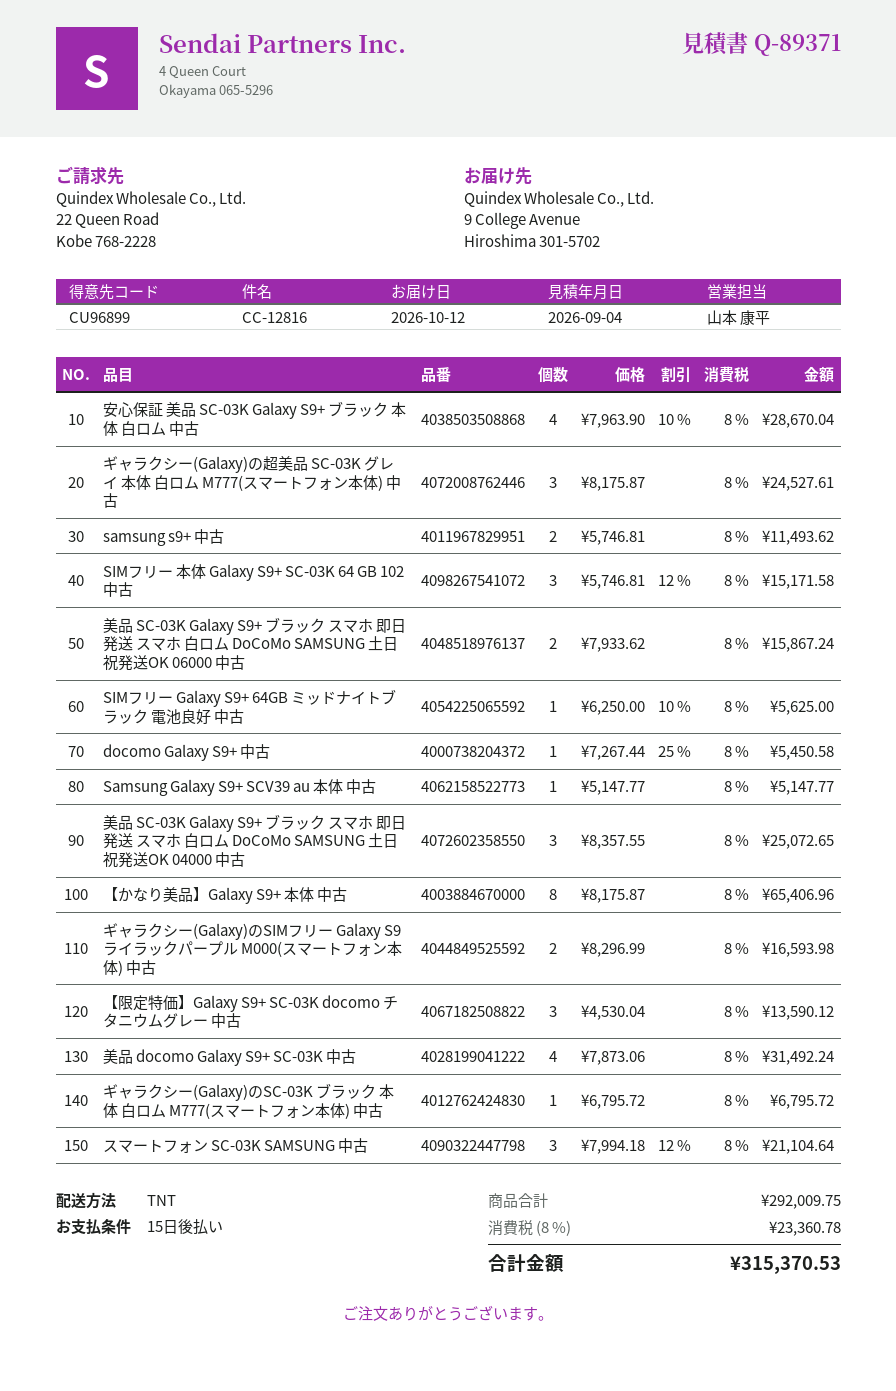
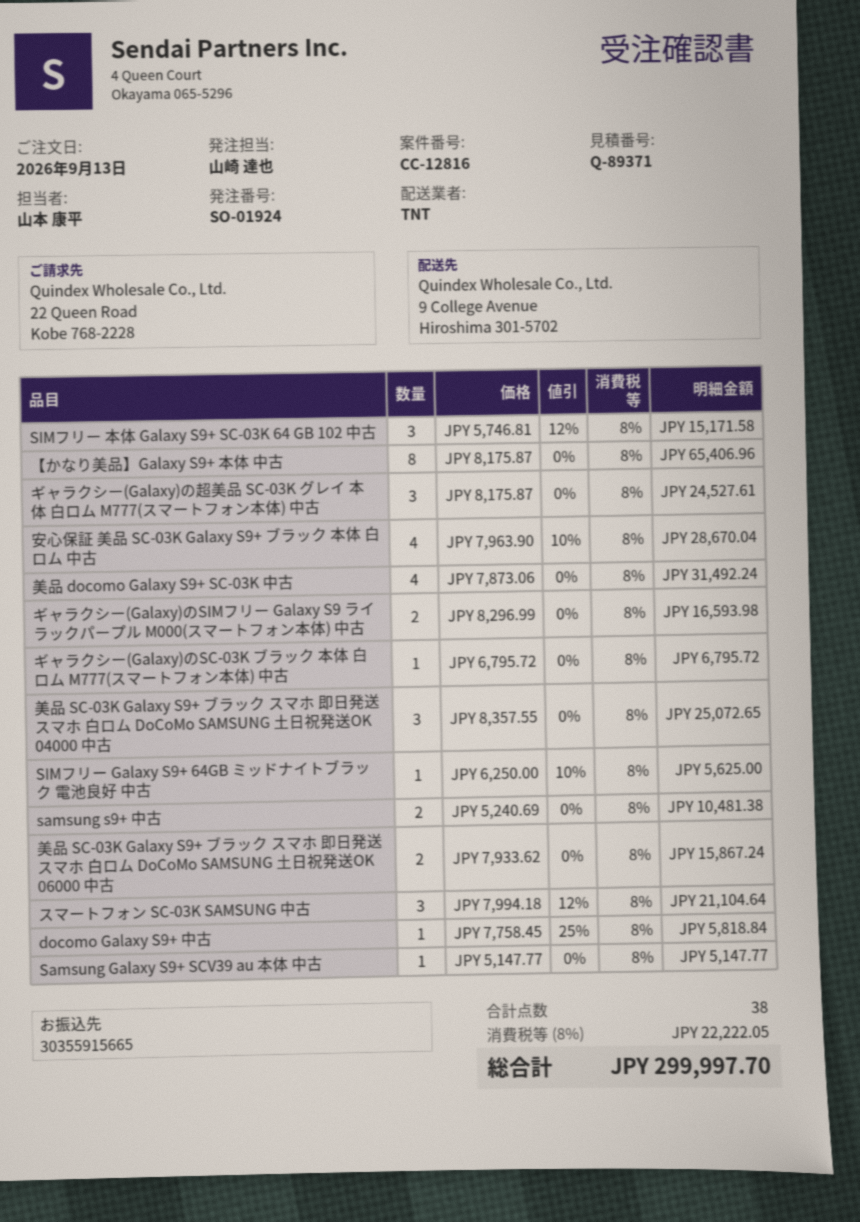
samsung s9+ 中古: 2 x 5746.81 = 11493.62 -> 2 x 5240.69 = 10481.38
docomo Galaxy S9+ 中古: 1 x 7267.44 - 25% = 5450.58 -> 1 x 7758.45 - 25% = 5818.84
【限定特価】Galaxy S9+ SC-03K docomo チタニウムグレー 中古: 3 x 4530.04 = 13590.12 -> none
tax: 8% = 23360.78 -> 8% = 22222.05
total: 315370.53 -> 299997.70

